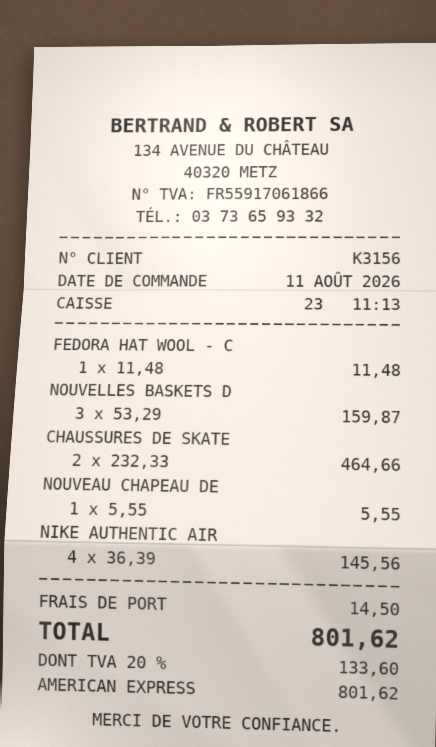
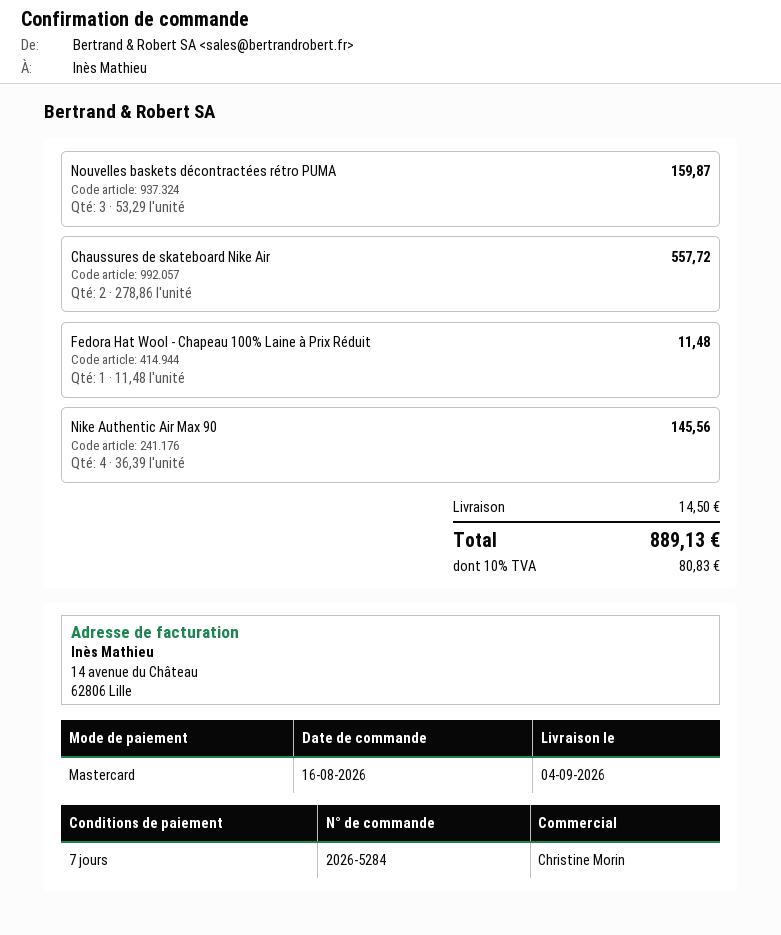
order date: 2026-08-11 -> 2026-08-16
payment method: American Express -> Mastercard
CHAUSSURES DE SKATE: 2 x 232.33 = 464.66 -> 2 x 278.86 = 557.72
NOUVEAU CHAPEAU DE: 1 x 5.55 = 5.55 -> none
tax: 20% = 133.60 -> 10% = 80.83
total: 801.62 -> 889.13

